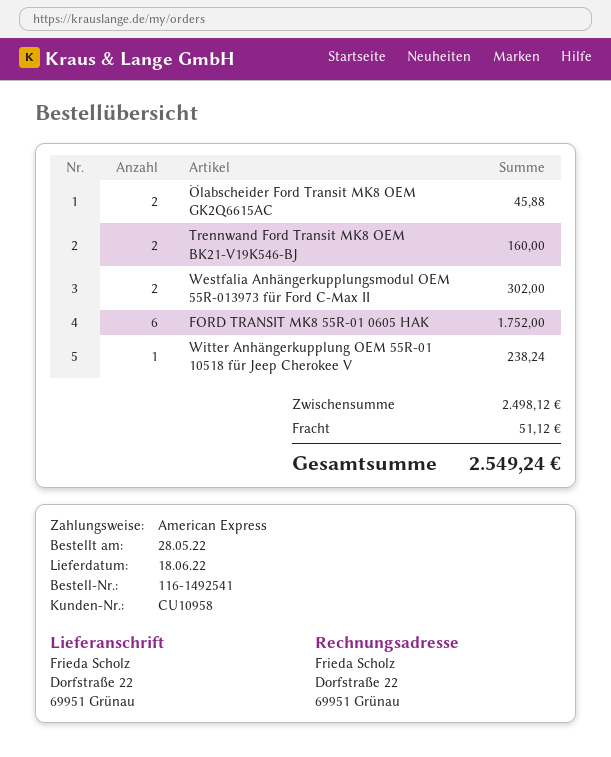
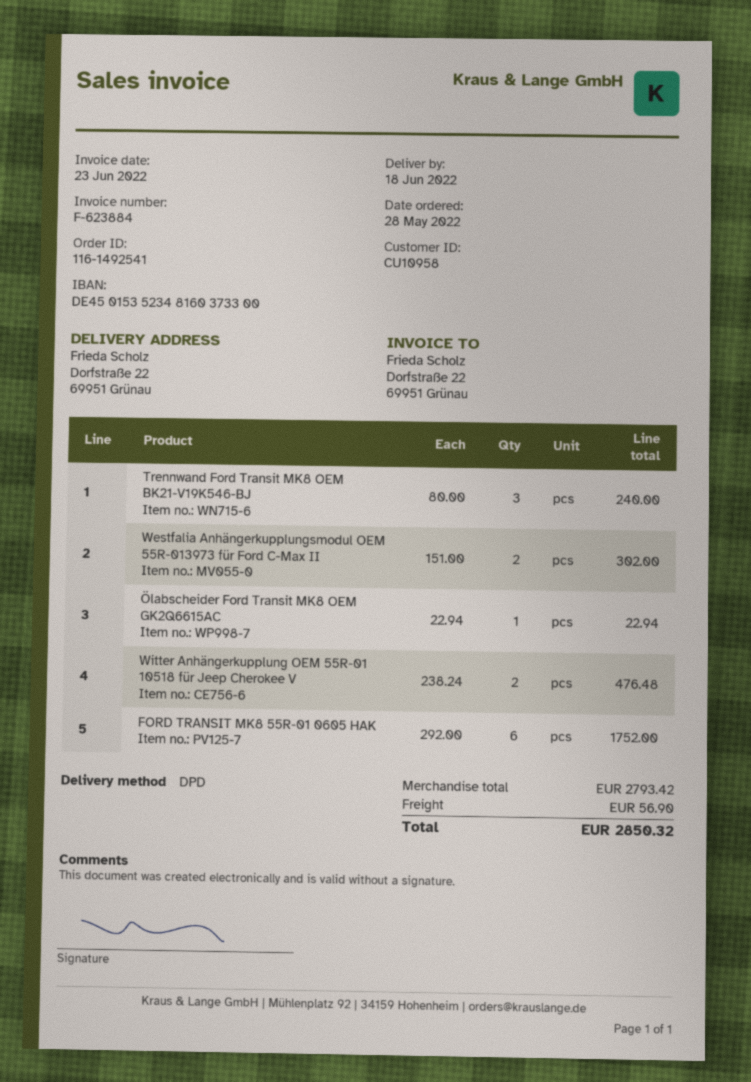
Ölabscheider Ford Transit MK8 OEM GK2Q6615AC: 2 for 45.88 -> 1 for 22.94
Trennwand Ford Transit MK8 OEM BK21-V19K546-BJ: 2 for 160.00 -> 3 for 240.00
Witter Anhängerkupplung OEM 55R-01 10518 für Jeep Cherokee V: 1 for 238.24 -> 2 for 476.48
subtotal: 2498.12 -> 2793.42
shipping: 51.12 -> 56.90
total: 2549.24 -> 2850.32

